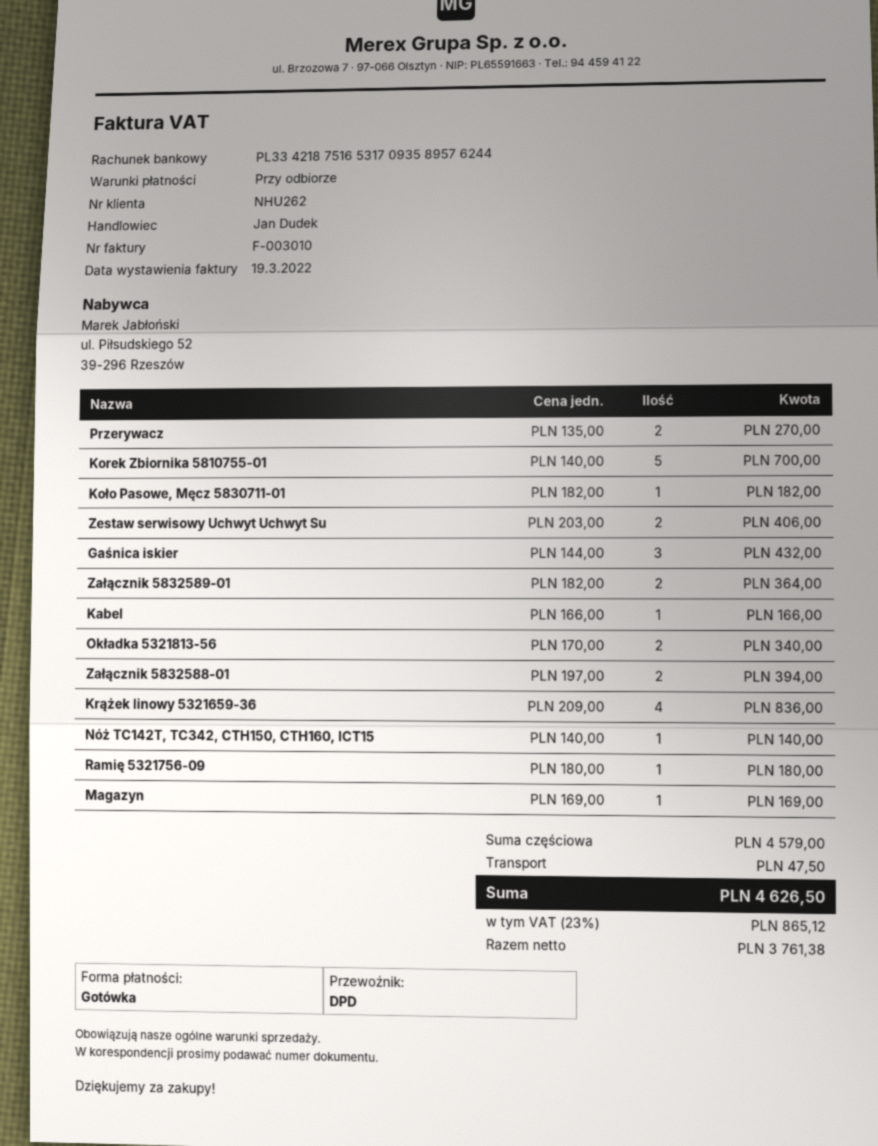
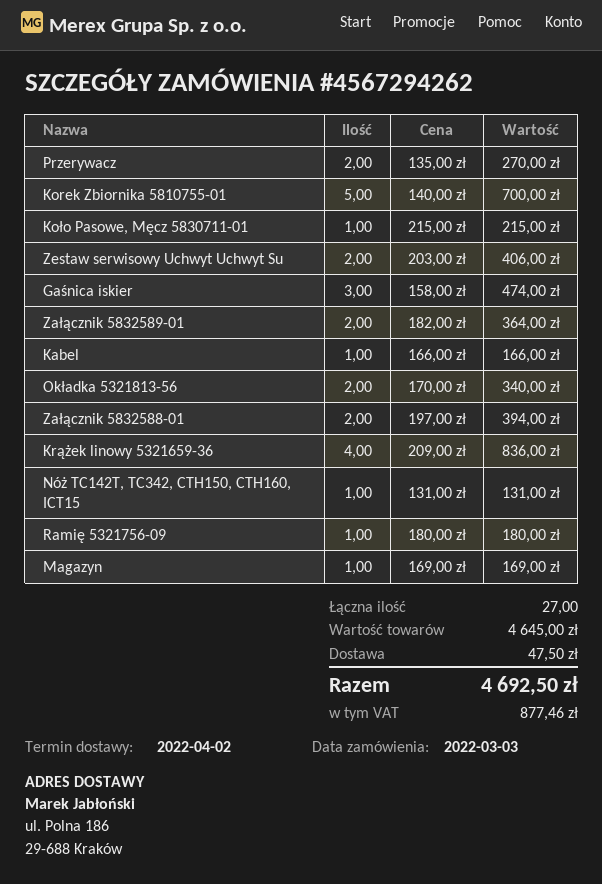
Koło Pasowe, Męcz 5830711-01: 1 x 182.00 = 182.00 -> 1 x 215.00 = 215.00
Gaśnica iskier: 3 x 144.00 = 432.00 -> 3 x 158.00 = 474.00
Nóż TC142T, TC342, CTH150, CTH160, ICT15: 1 x 140.00 = 140.00 -> 1 x 131.00 = 131.00
subtotal: 4579.00 -> 4645.00
tax: 865.12 -> 877.46
total: 4626.50 -> 4692.50

